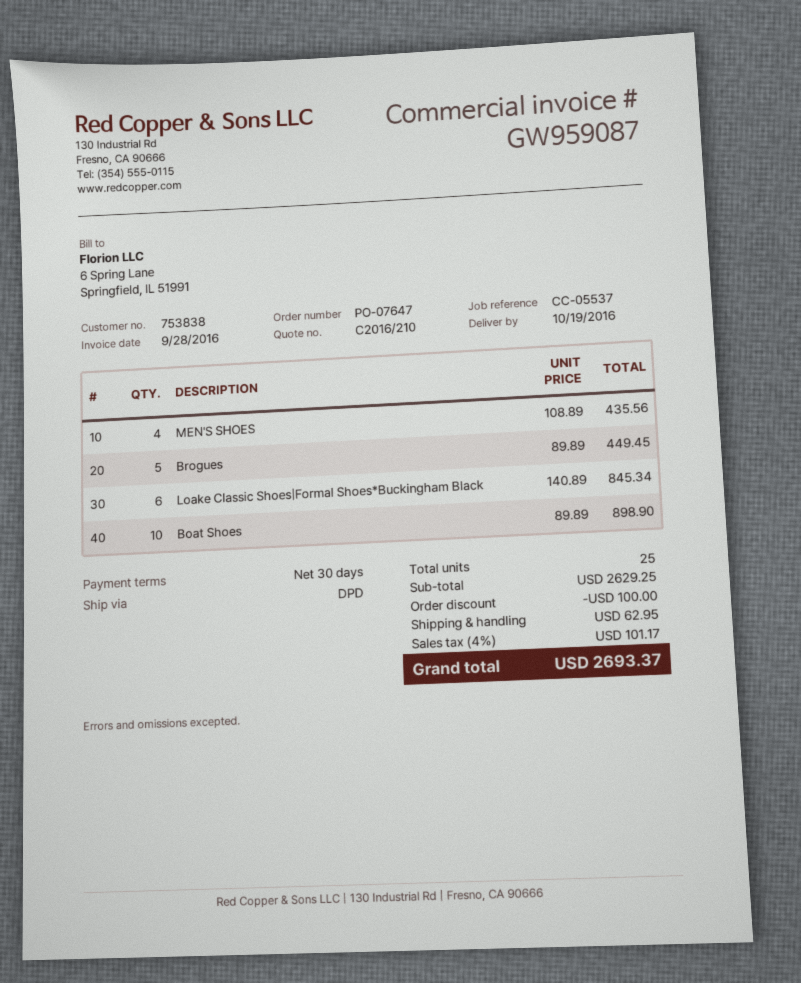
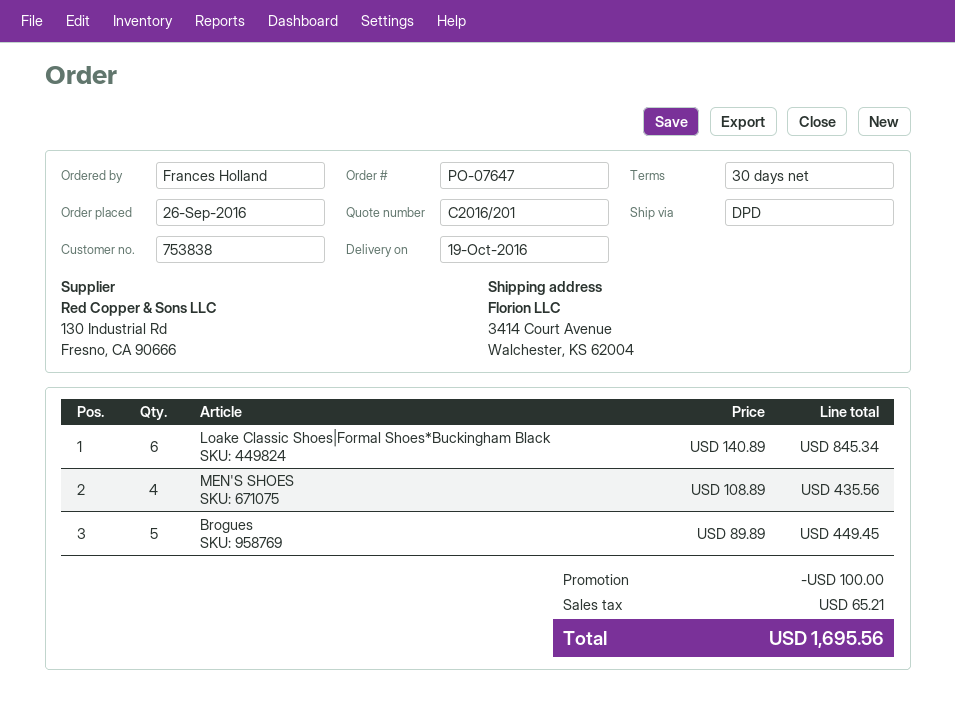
quote number: C2016/210 -> C2016/201
Boat Shoes: 10 x 89.89 = 898.90 -> none
shipping: 62.95 -> none
tax: 101.17 -> 65.21
total: 2693.37 -> 1695.56

